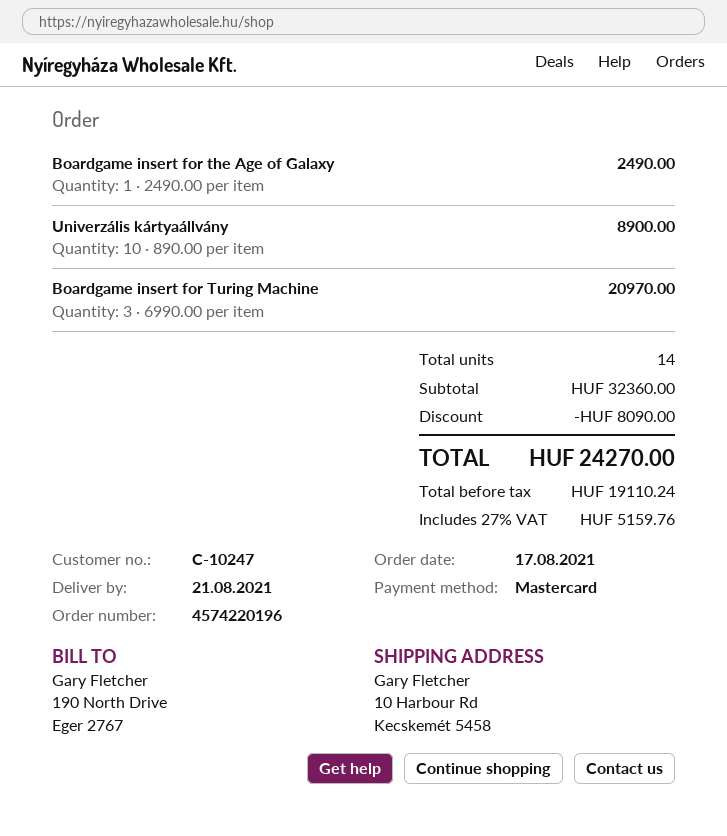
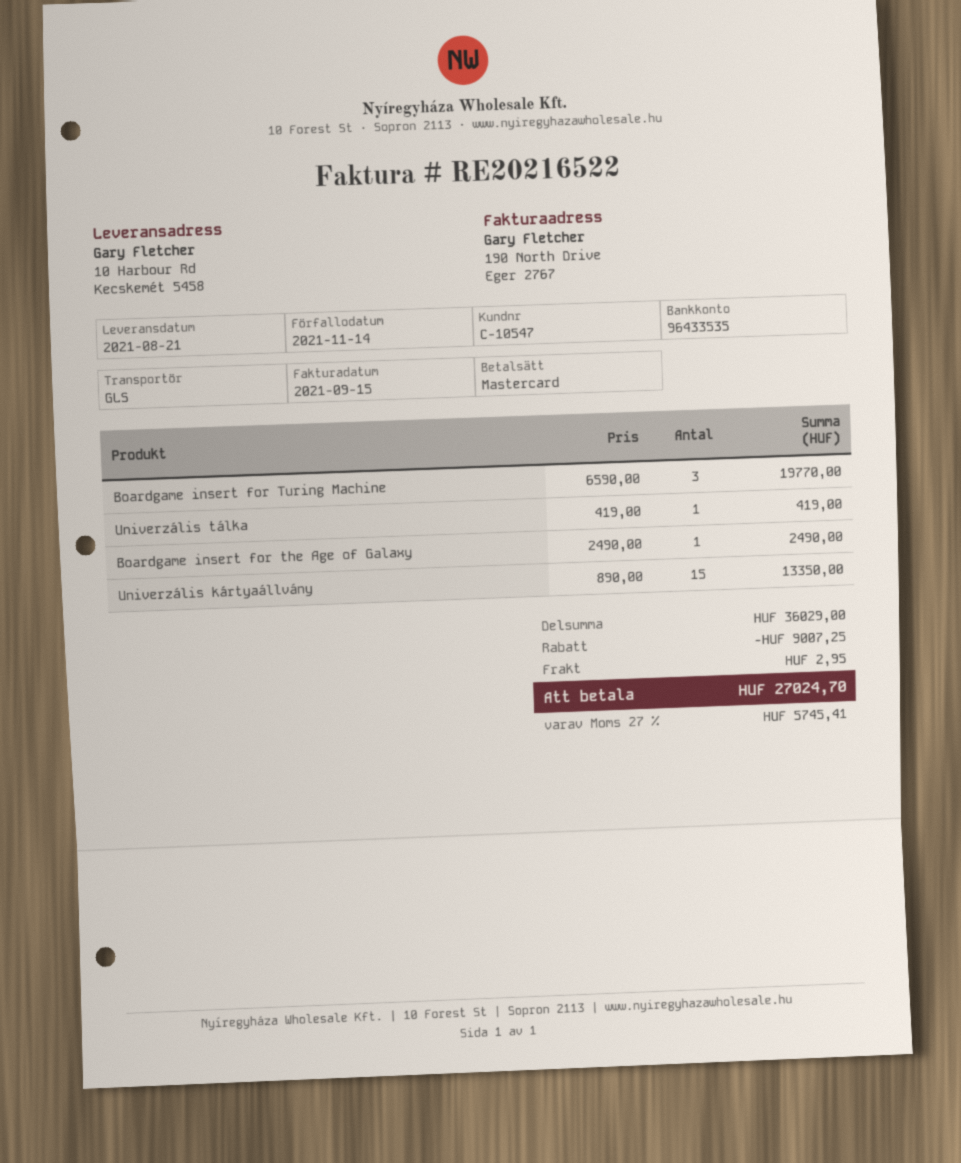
customer number: C-10247 -> C-10547
Univerzális kártyaállvány: 10 x 890.00 = 8900.00 -> 15 x 890.00 = 13350.00
Boardgame insert for Turing Machine: 3 x 6990.00 = 20970.00 -> 3 x 6590.00 = 19770.00
Univerzális tálka: none -> 1 x 419.00 = 419.00
subtotal: 32360.00 -> 36029.00
discount: 8090.00 -> 9007.25
shipping: none -> 2.95
tax: 27% = 5159.76 -> 27% = 5745.41
total: 24270.00 -> 27024.70

